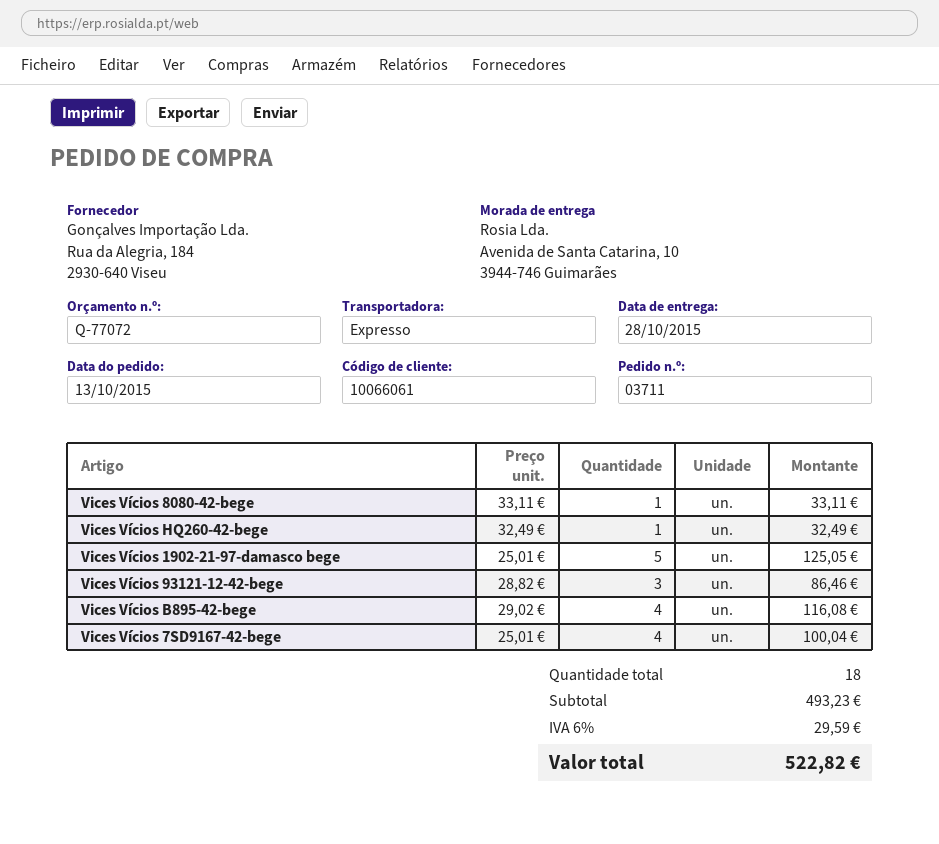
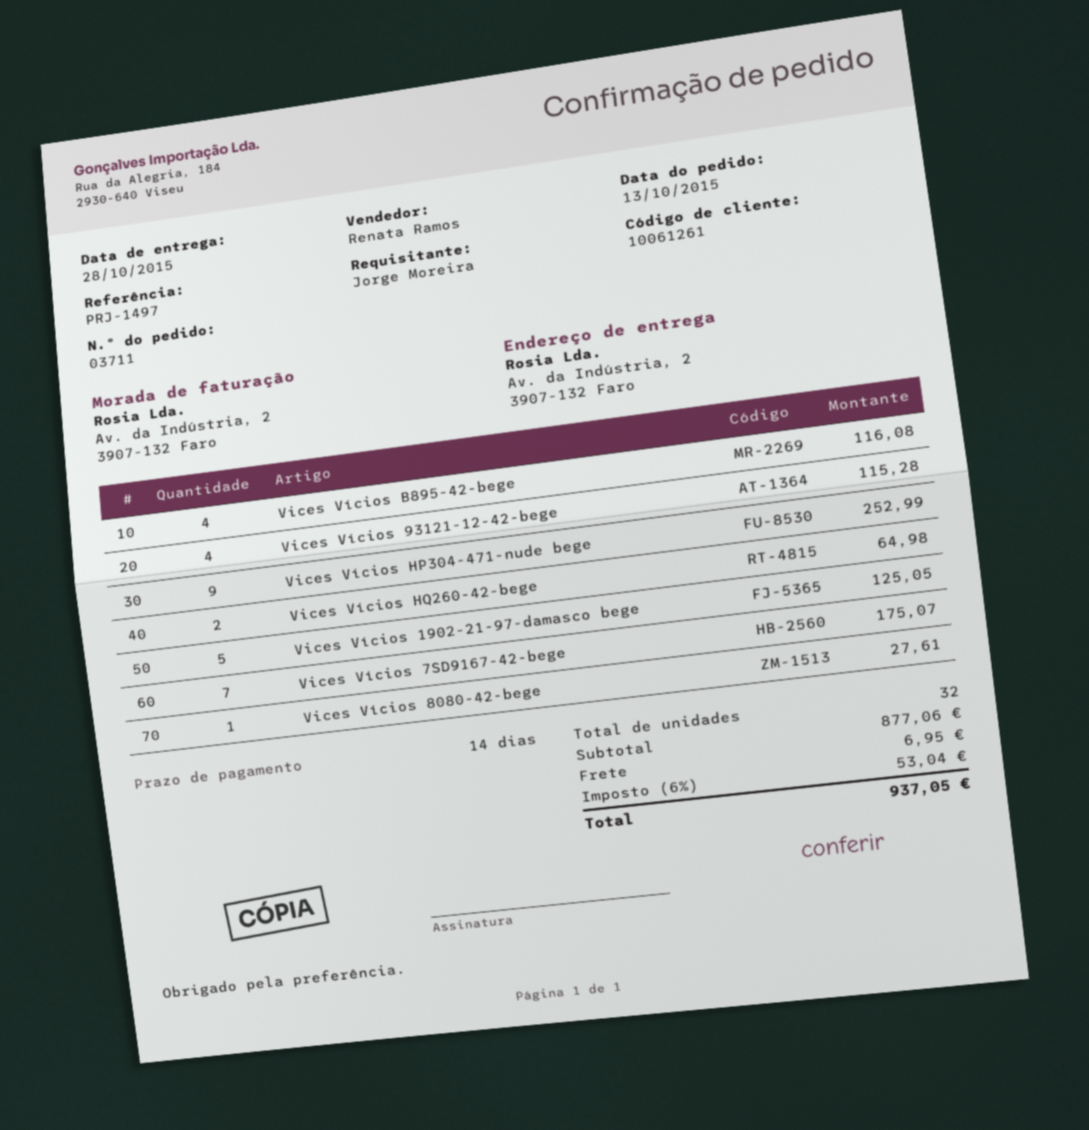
customer number: 10066061 -> 10061261
ship to: Avenida de Santa Catarina, 10, 3944-746 Guimarães -> Av. da Indústria, 2, 3907-132 Faro
Vices Vícios 8080-42-bege: 1 for 33.11 -> 1 for 27.61
Vices Vícios HQ260-42-bege: 1 for 32.49 -> 2 for 64.98
Vices Vícios 93121-12-42-bege: 3 for 86.46 -> 4 for 115.28
Vices Vícios 7SD9167-42-bege: 4 for 100.04 -> 7 for 175.07
Vices Vícios HP304-471-nude bege: none -> 9 for 252.99
total quantity: 18 -> 32
subtotal: 493.23 -> 877.06
shipping: none -> 6.95
tax: 6% = 29.59 -> 6% = 53.04
total: 522.82 -> 937.05

